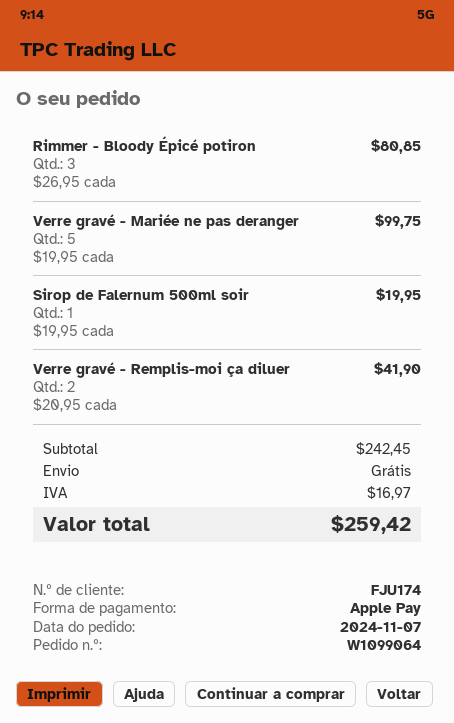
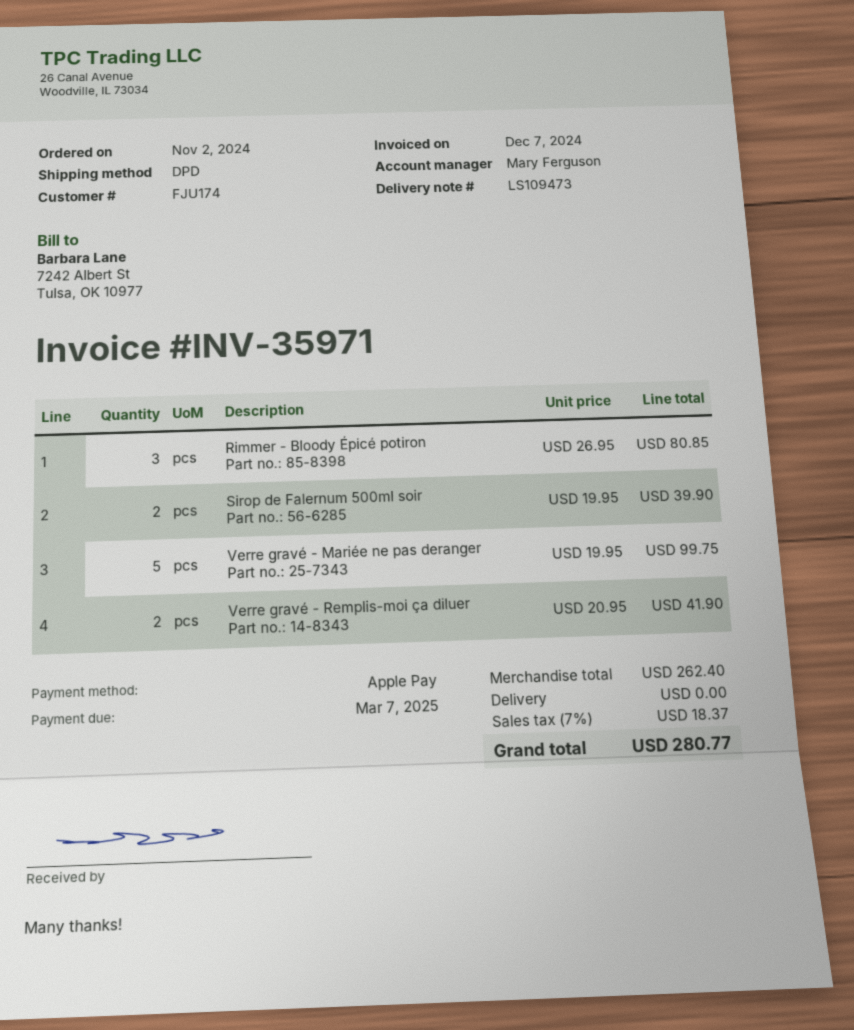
order date: 2024-11-07 -> 2024-11-02
Sirop de Falernum 500ml soir: 1 x 19.95 = 19.95 -> 2 x 19.95 = 39.90
subtotal: 242.45 -> 262.40
tax: 16.97 -> 18.37
total: 259.42 -> 280.77

